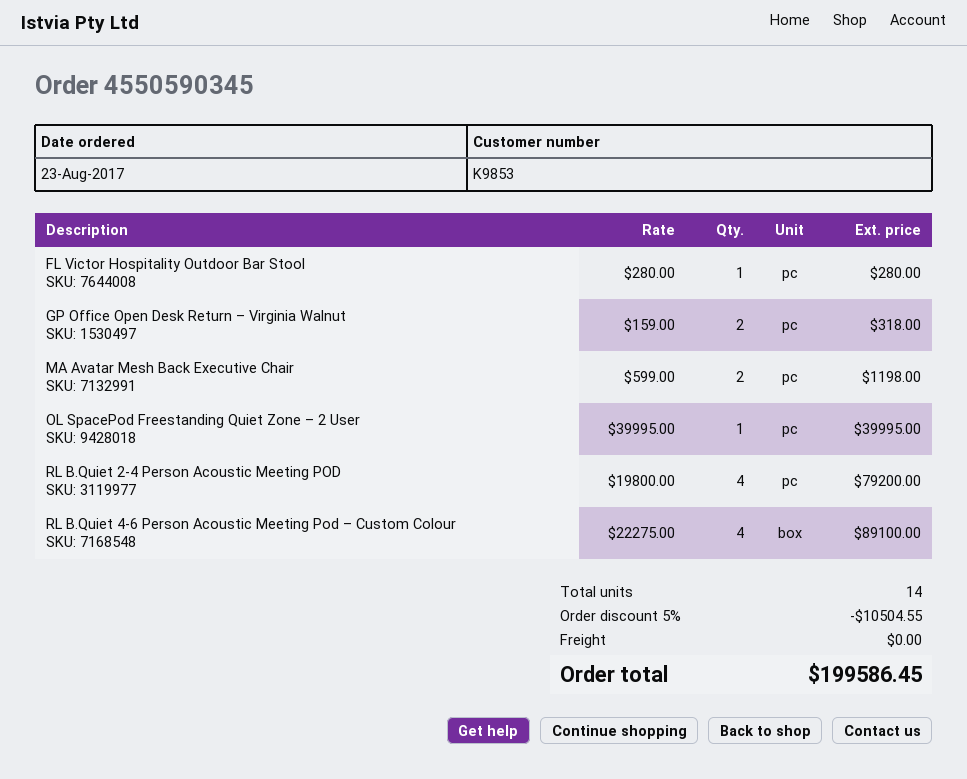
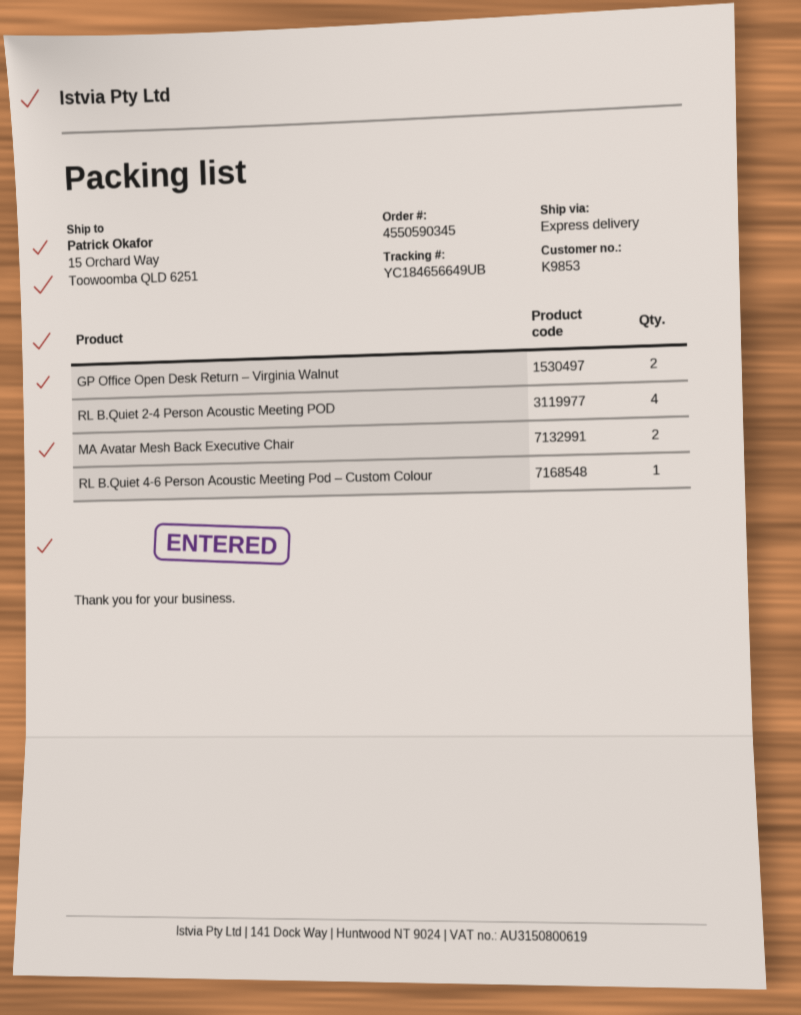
FL Victor Hospitality Outdoor Bar Stool: 1 -> none
OL SpacePod Freestanding Quiet Zone – 2 User: 1 -> none
RL B.Quiet 4-6 Person Acoustic Meeting Pod – Custom Colour: 4 -> 1

